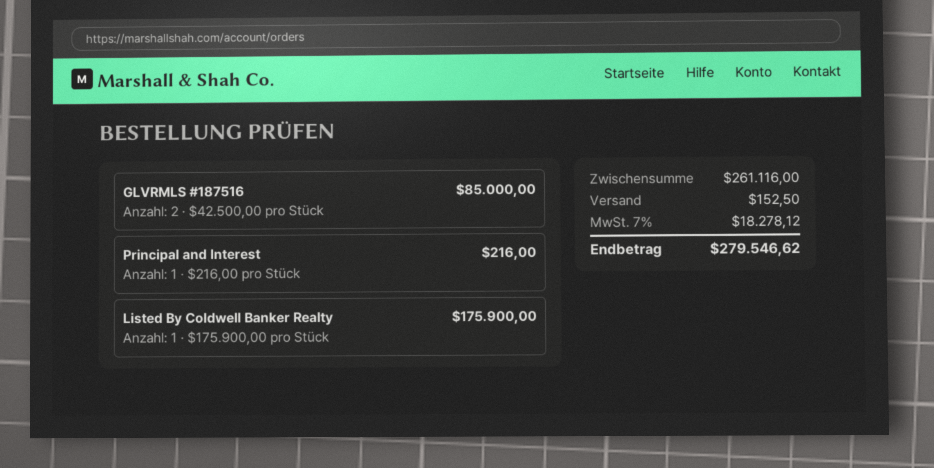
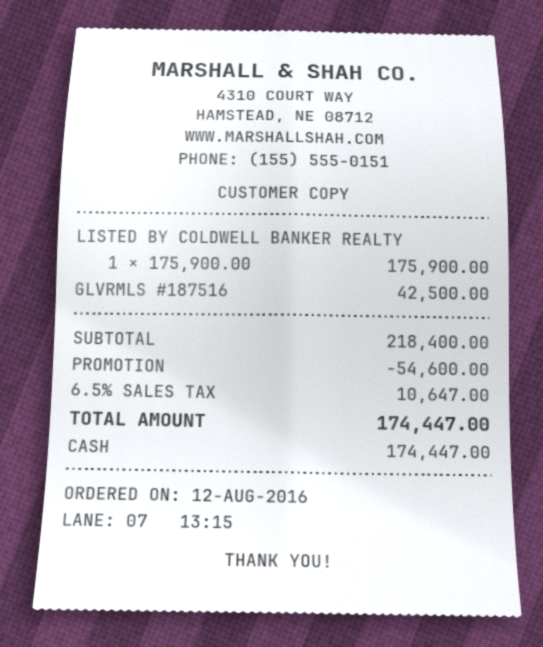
GLVRMLS #187516: 2 x 42500.00 = 85000.00 -> 1 x 42500.00 = 42500.00
Principal and Interest: 1 x 216.00 = 216.00 -> none
subtotal: 261116.00 -> 218400.00
discount: none -> 54600.00
shipping: 152.50 -> none
tax: 7% = 18278.12 -> 6.5% = 10647.00
total: 279546.62 -> 174447.00

